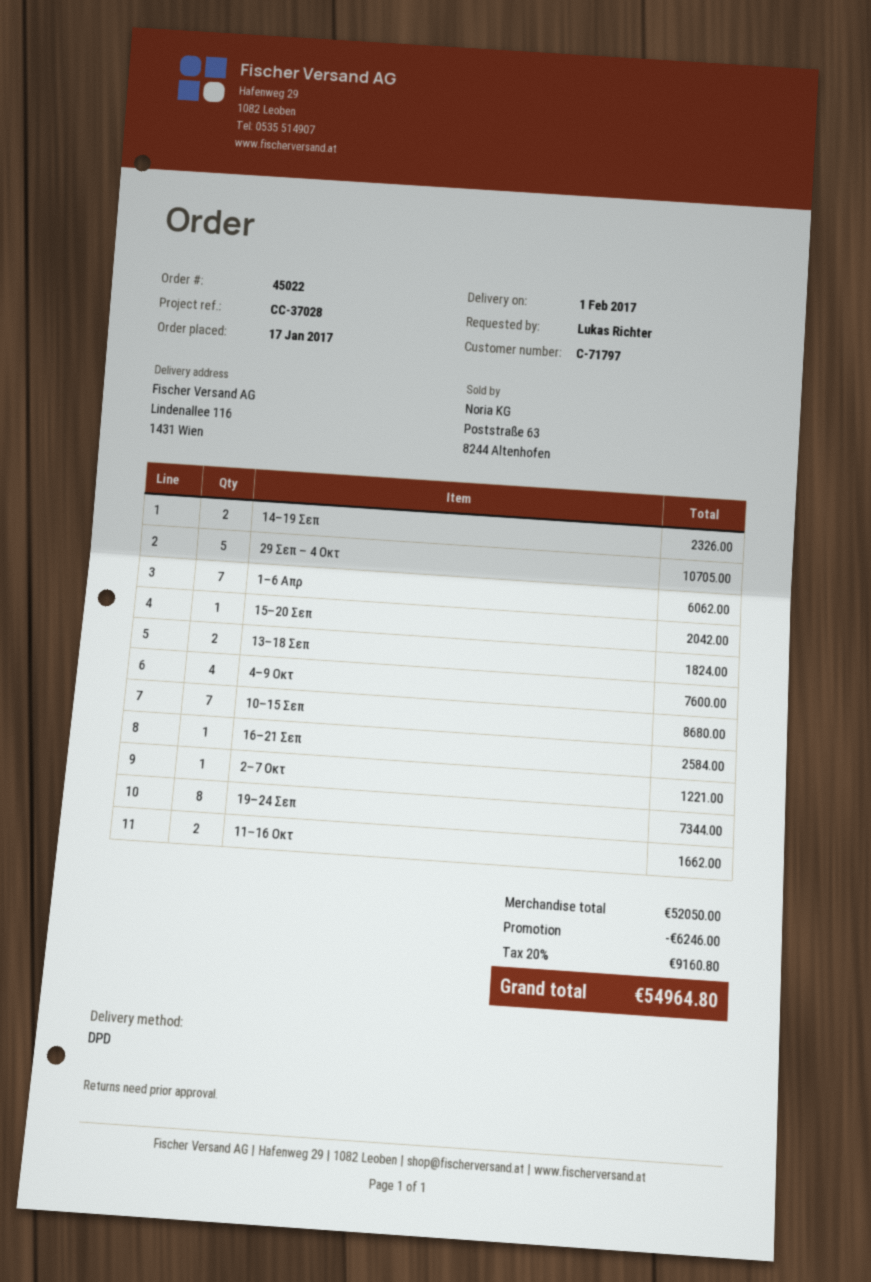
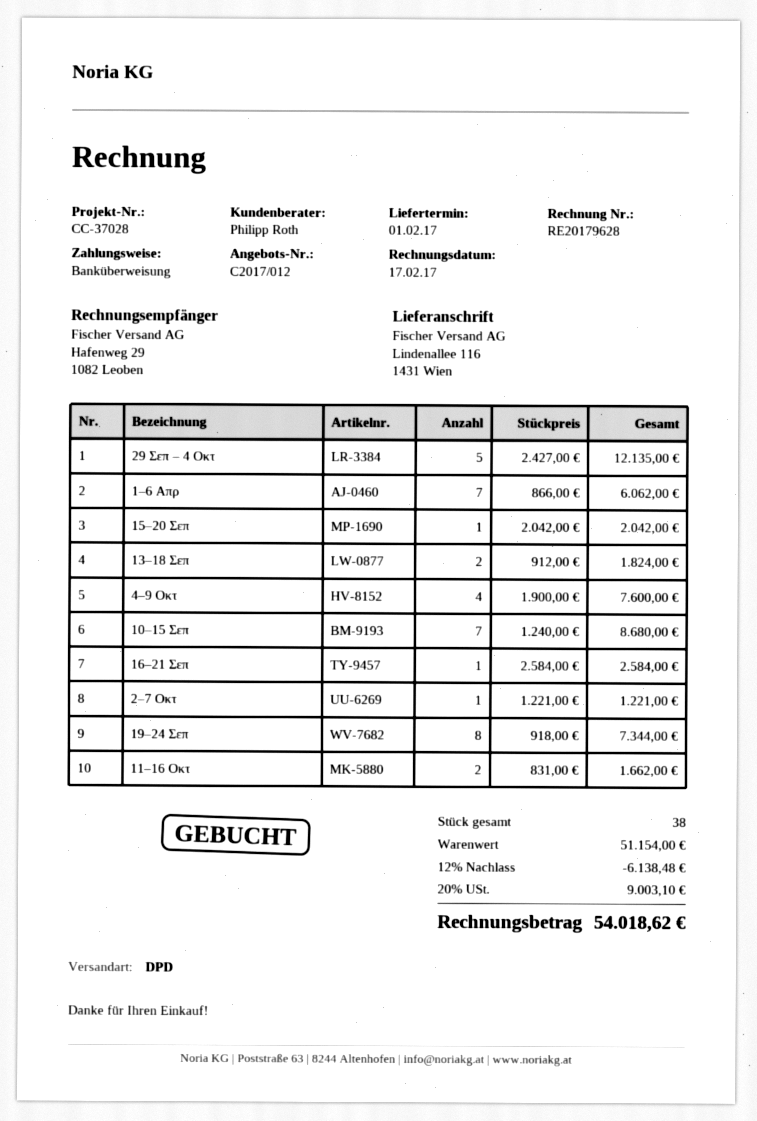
14–19 Σεπ: 2 for 2326.00 -> none
29 Σεπ – 4 Οκτ: 5 for 10705.00 -> 5 for 12135.00
subtotal: 52050.00 -> 51154.00
discount: 6246.00 -> 6138.48
tax: 20% = 9160.80 -> 20% = 9003.10
total: 54964.80 -> 54018.62

